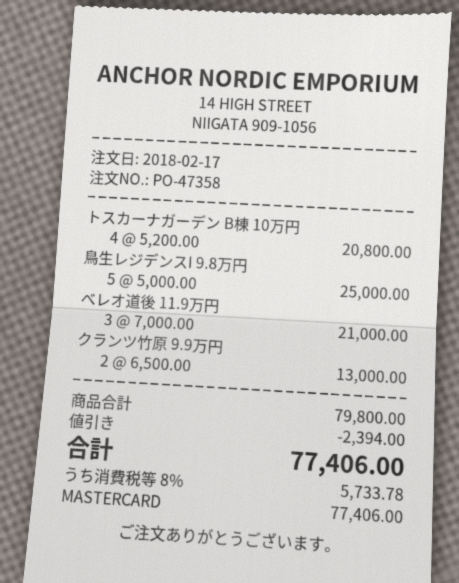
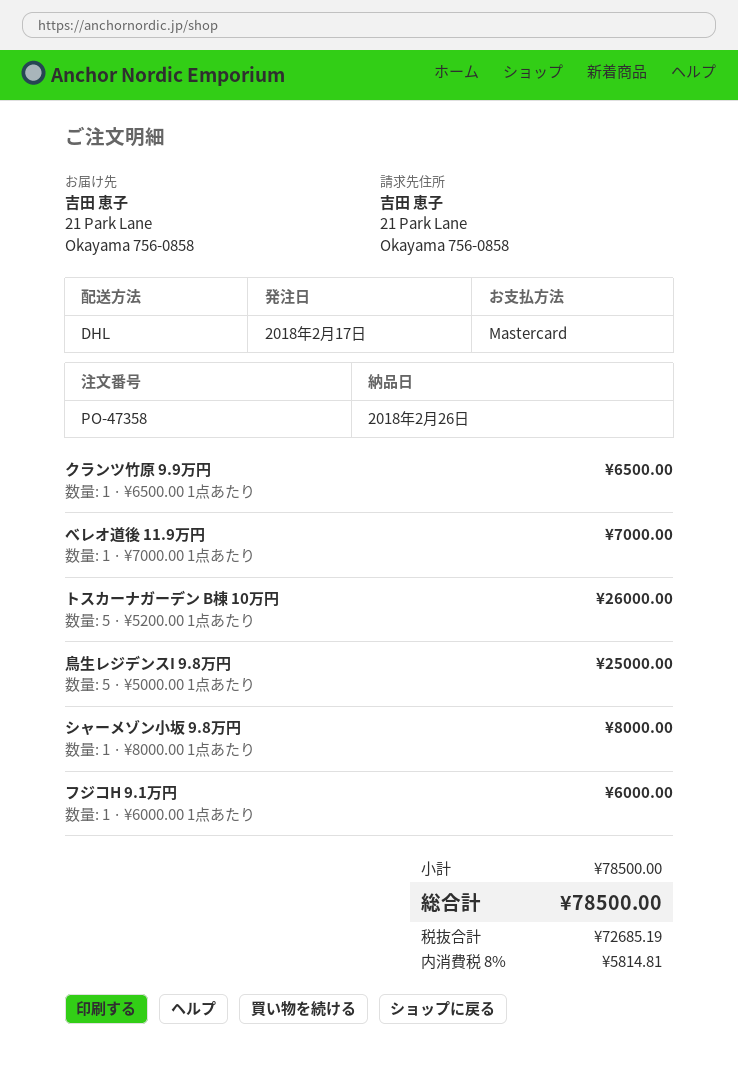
トスカーナガーデン B棟 10万円: 4 x 5200.00 = 20800.00 -> 5 x 5200.00 = 26000.00
べレオ道後 11.9万円: 3 x 7000.00 = 21000.00 -> 1 x 7000.00 = 7000.00
クランツ竹原 9.9万円: 2 x 6500.00 = 13000.00 -> 1 x 6500.00 = 6500.00
シャーメゾン小坂 9.8万円: none -> 1 x 8000.00 = 8000.00
フジコH 9.1万円: none -> 1 x 6000.00 = 6000.00
subtotal: 79800.00 -> 78500.00
discount: 2394.00 -> none
tax: 8% = 5733.78 -> 8% = 5814.81
total: 77406.00 -> 78500.00

